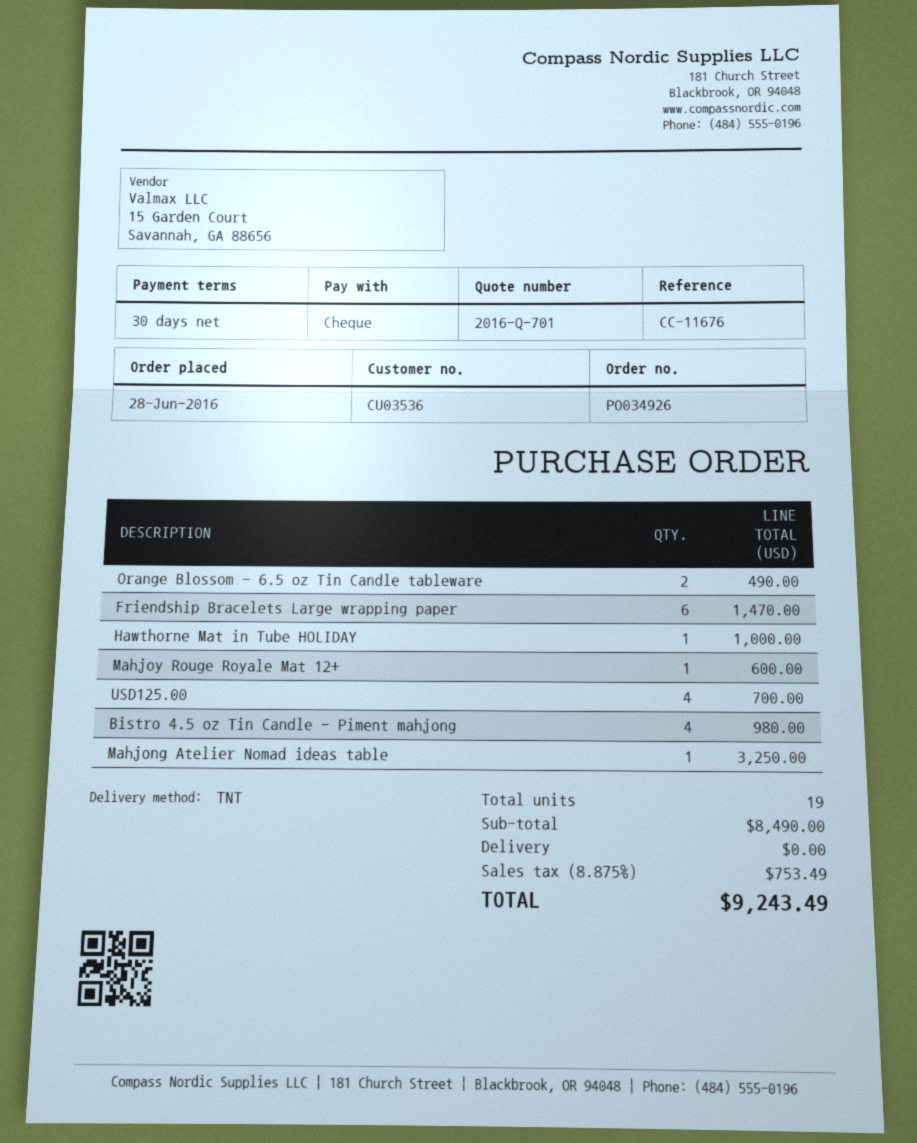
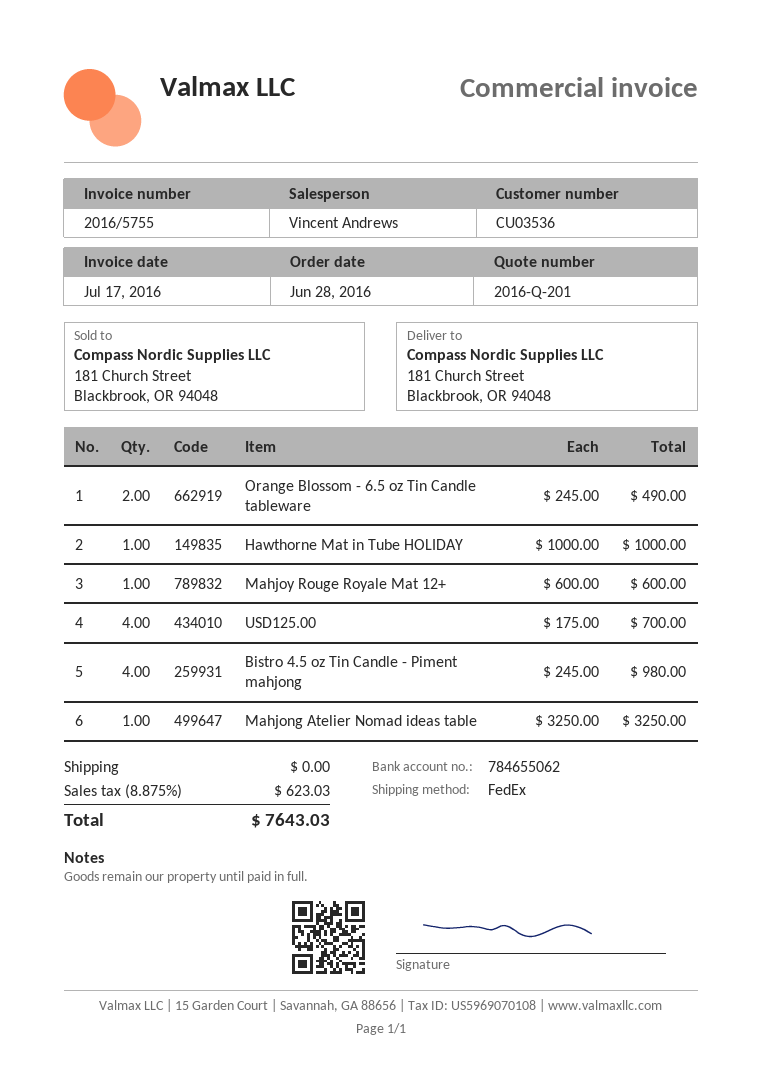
quote number: 2016-Q-701 -> 2016-Q-201
shipping method: TNT -> FedEx
Friendship Bracelets Large wrapping paper: 6 for 1470.00 -> none
tax: 8.875% = 753.49 -> 8.875% = 623.03
total: 9243.49 -> 7643.03

